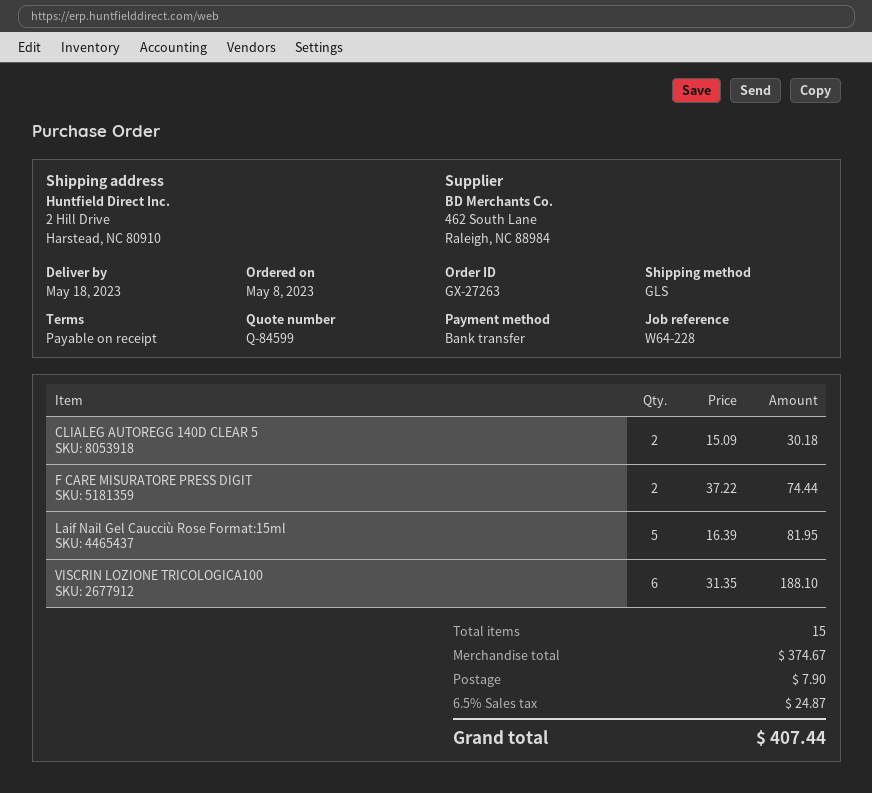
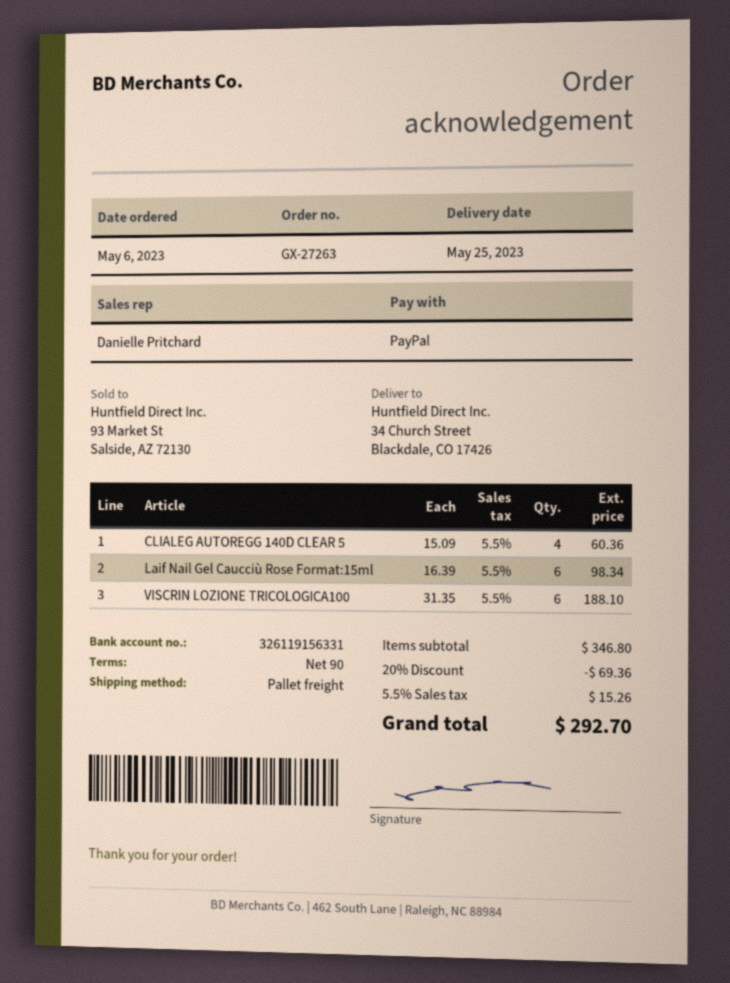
order date: 2023-05-08 -> 2023-05-06
delivery date: 2023-05-18 -> 2023-05-25
payment terms: on receipt -> 90 days
payment method: bank transfer -> PayPal
shipping method: GLS -> pallet freight
ship to: 2 Hill Drive, Harstead, NC 80910 -> 34 Church Street, Blackdale, CO 17426
CLIALEG AUTOREGG 140D CLEAR 5: 2 x 15.09 = 30.18 -> 4 x 15.09 = 60.36
F CARE MISURATORE PRESS DIGIT: 2 x 37.22 = 74.44 -> none
Laif Nail Gel Caucciù Rose Format:15ml: 5 x 16.39 = 81.95 -> 6 x 16.39 = 98.34
subtotal: 374.67 -> 346.80
discount: none -> 20% = 69.36
shipping: 7.90 -> none
tax: 6.5% = 24.87 -> 5.5% = 15.26
total: 407.44 -> 292.70

